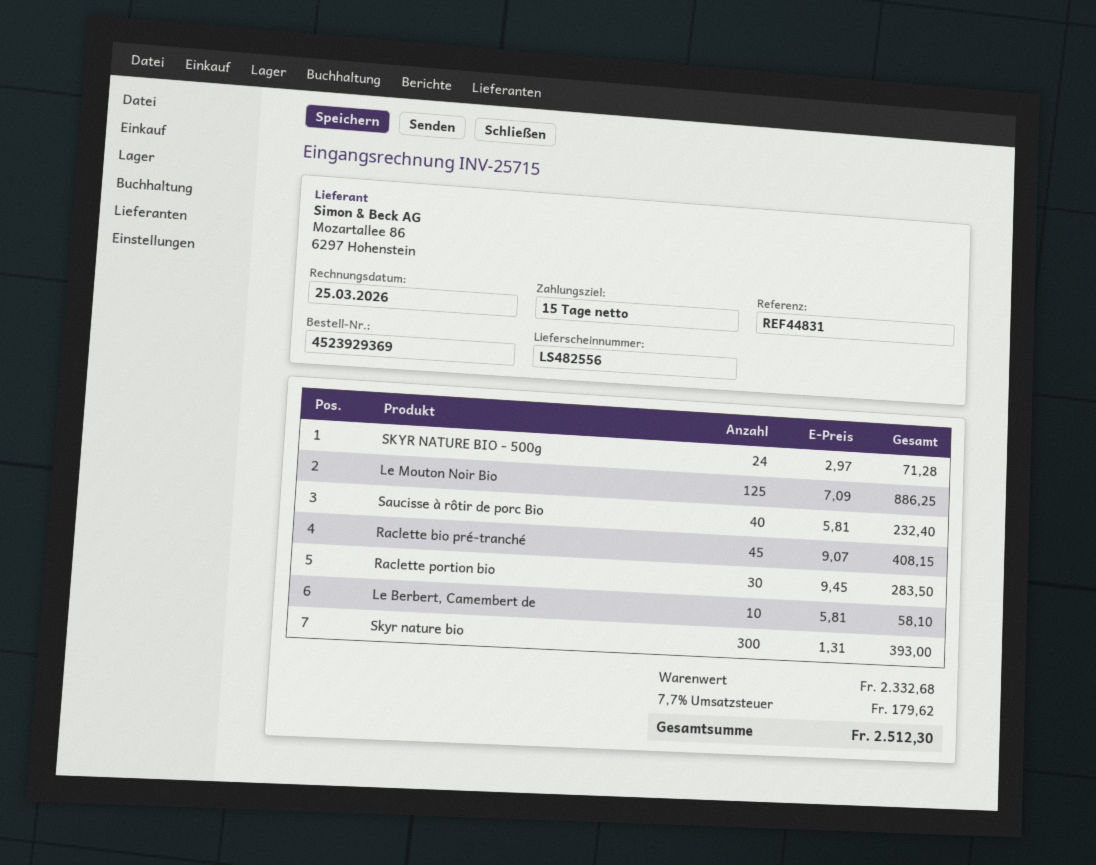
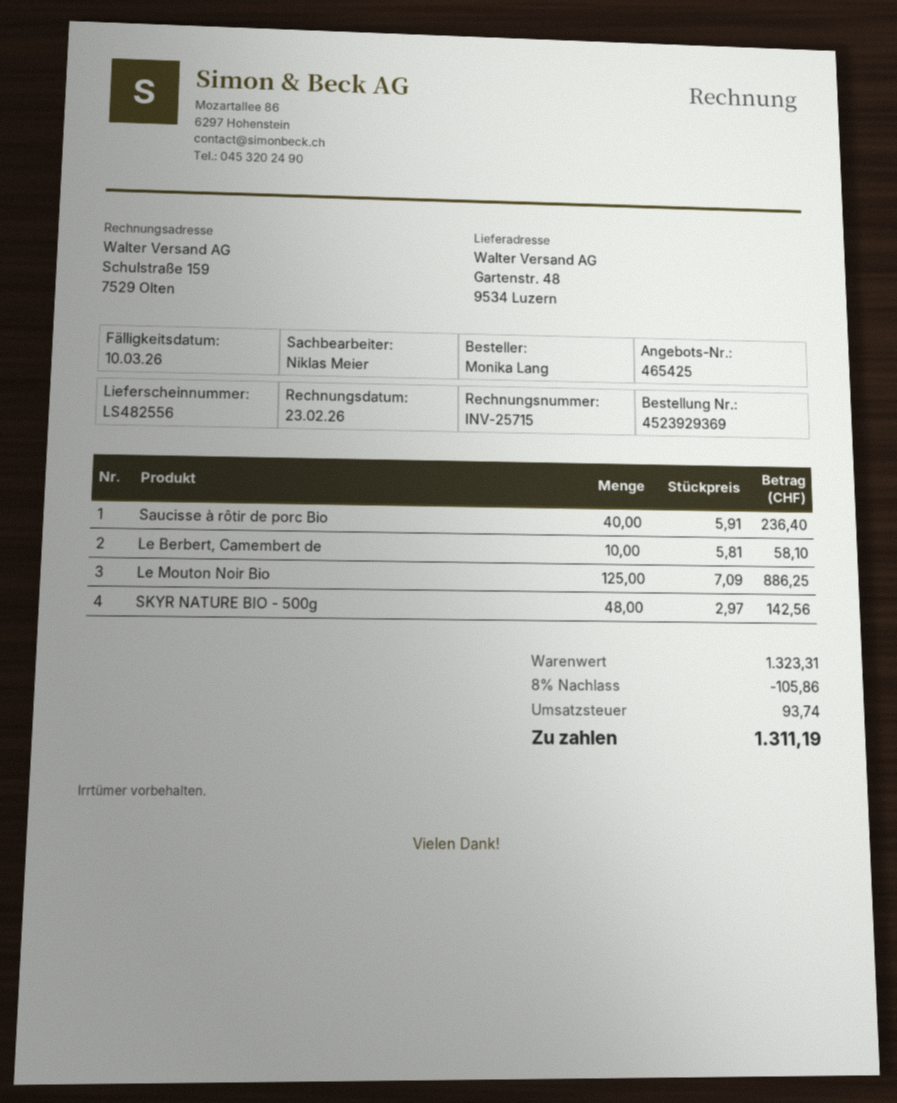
invoice date: 2026-03-25 -> 2026-02-23
SKYR NATURE BIO - 500g: 24 x 2.97 = 71.28 -> 48 x 2.97 = 142.56
Saucisse à rôtir de porc Bio: 40 x 5.81 = 232.40 -> 40 x 5.91 = 236.40
Raclette bio pré-tranché: 45 x 9.07 = 408.15 -> none
Raclette portion bio: 30 x 9.45 = 283.50 -> none
Skyr nature bio: 300 x 1.31 = 393.00 -> none
subtotal: 2332.68 -> 1323.31
discount: none -> 8% = 105.86
tax: 179.62 -> 93.74
total: 2512.30 -> 1311.19

